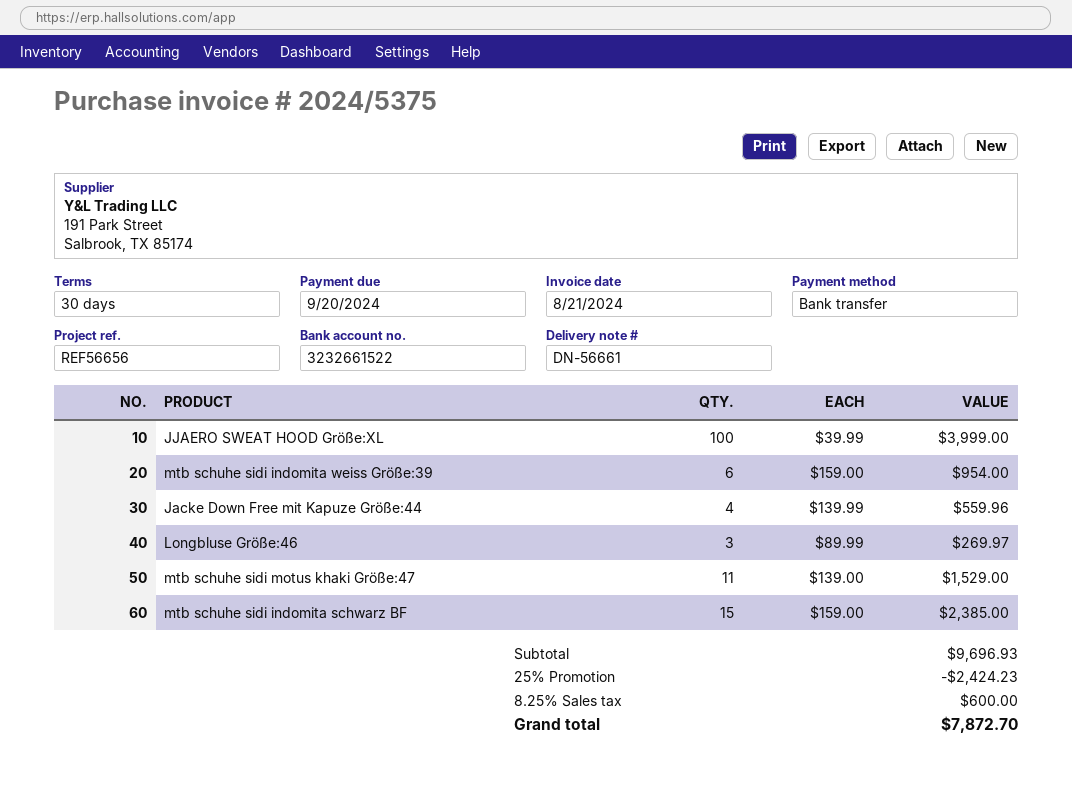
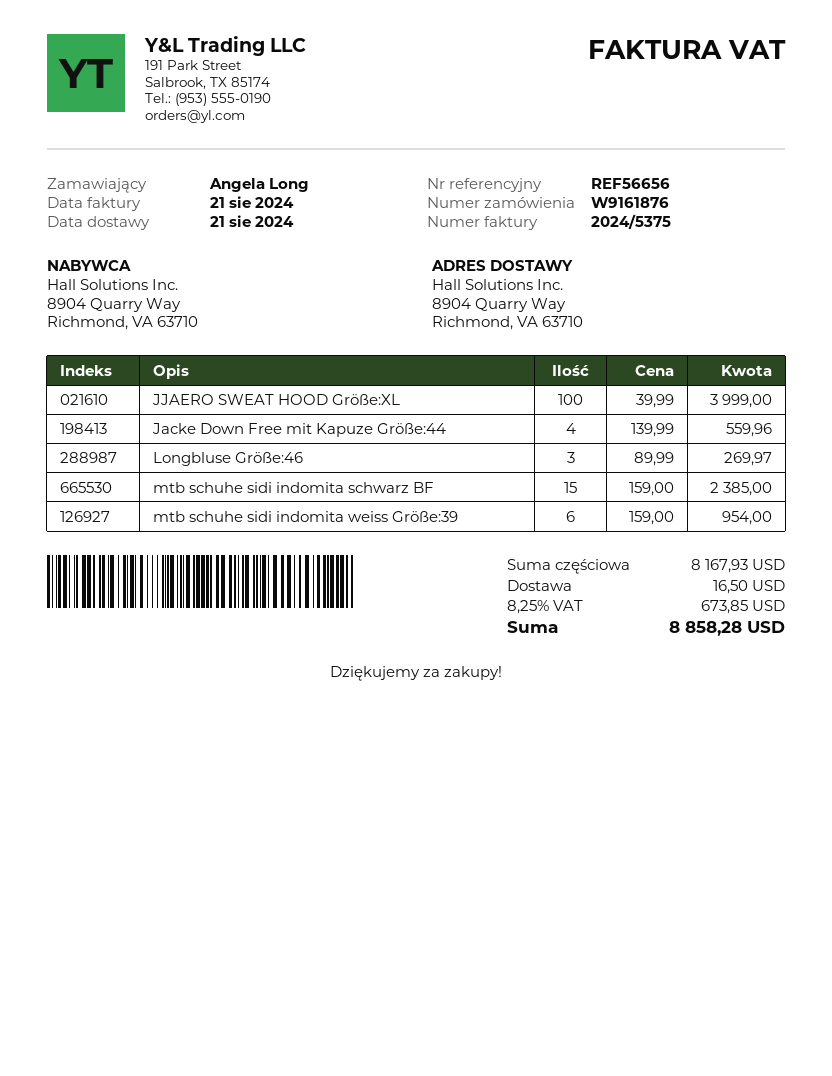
mtb schuhe sidi motus khaki Größe:47: 11 x 139.00 = 1529.00 -> none
subtotal: 9696.93 -> 8167.93
discount: 25% = 2424.23 -> none
shipping: none -> 16.50
tax: 8.25% = 600.00 -> 8.25% = 673.85
total: 7872.70 -> 8858.28

